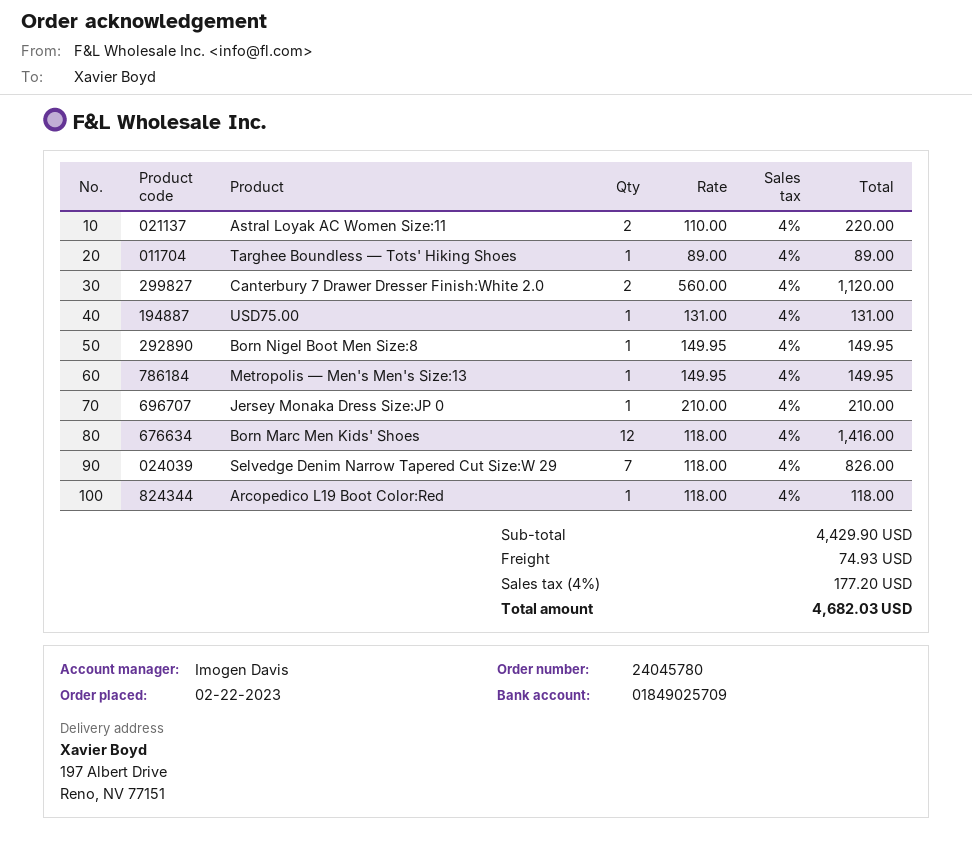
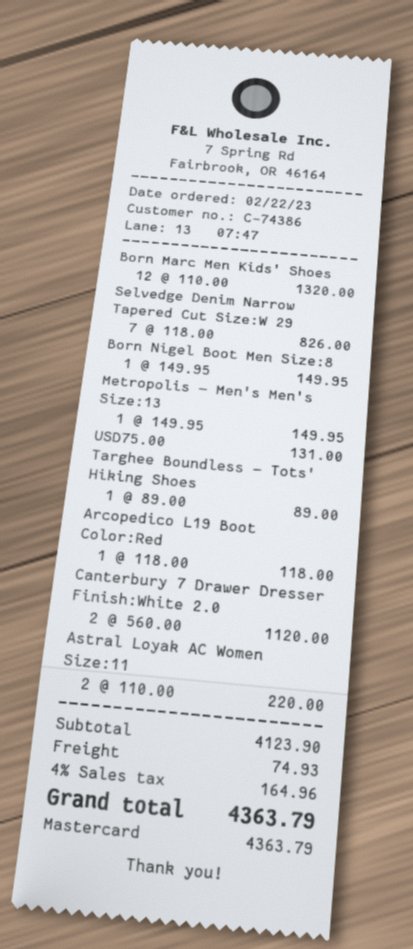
Jersey Monaka Dress Size:JP 0: 1 x 210.00 = 210.00 -> none
Born Marc Men Kids' Shoes: 12 x 118.00 = 1416.00 -> 12 x 110.00 = 1320.00
subtotal: 4429.90 -> 4123.90
tax: 4% = 177.20 -> 4% = 164.96
total: 4682.03 -> 4363.79

